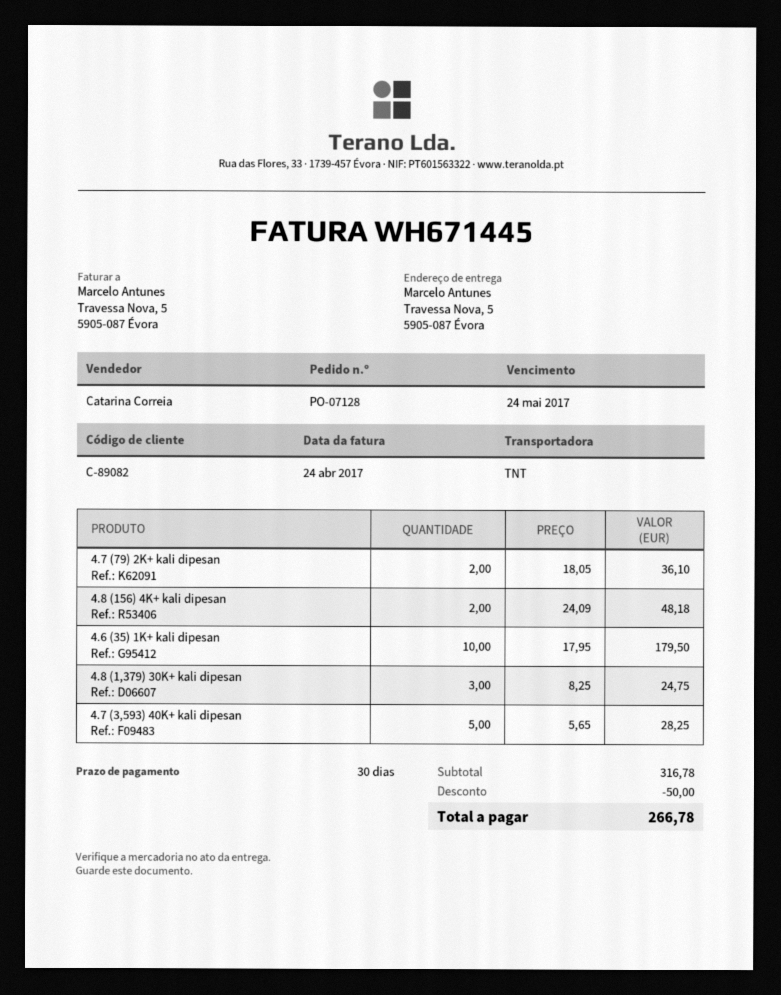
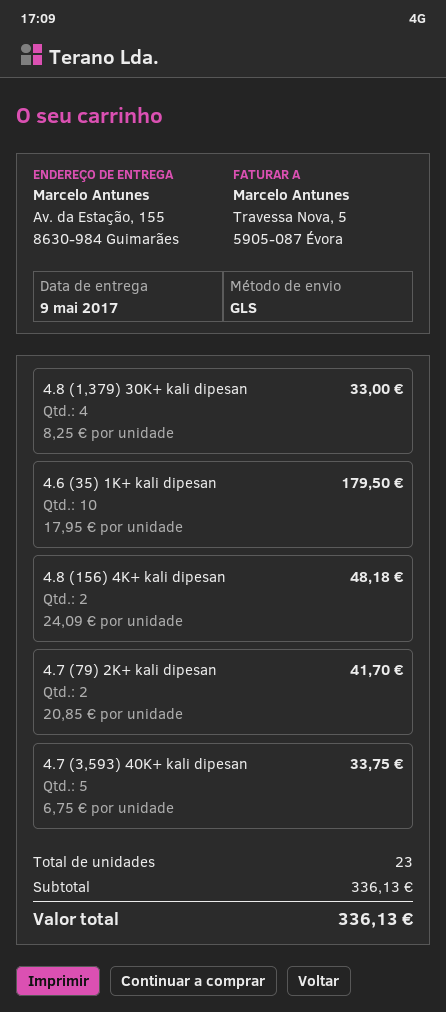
shipping method: TNT -> GLS
ship to: Travessa Nova, 5, 5905-087 Évora -> Av. da Estação, 155, 8630-984 Guimarães
4.7 (79) 2K+ kali dipesan: 2 x 18.05 = 36.10 -> 2 x 20.85 = 41.70
4.8 (1,379) 30K+ kali dipesan: 3 x 8.25 = 24.75 -> 4 x 8.25 = 33.00
4.7 (3,593) 40K+ kali dipesan: 5 x 5.65 = 28.25 -> 5 x 6.75 = 33.75
subtotal: 316.78 -> 336.13
discount: 50.00 -> none
total: 266.78 -> 336.13

